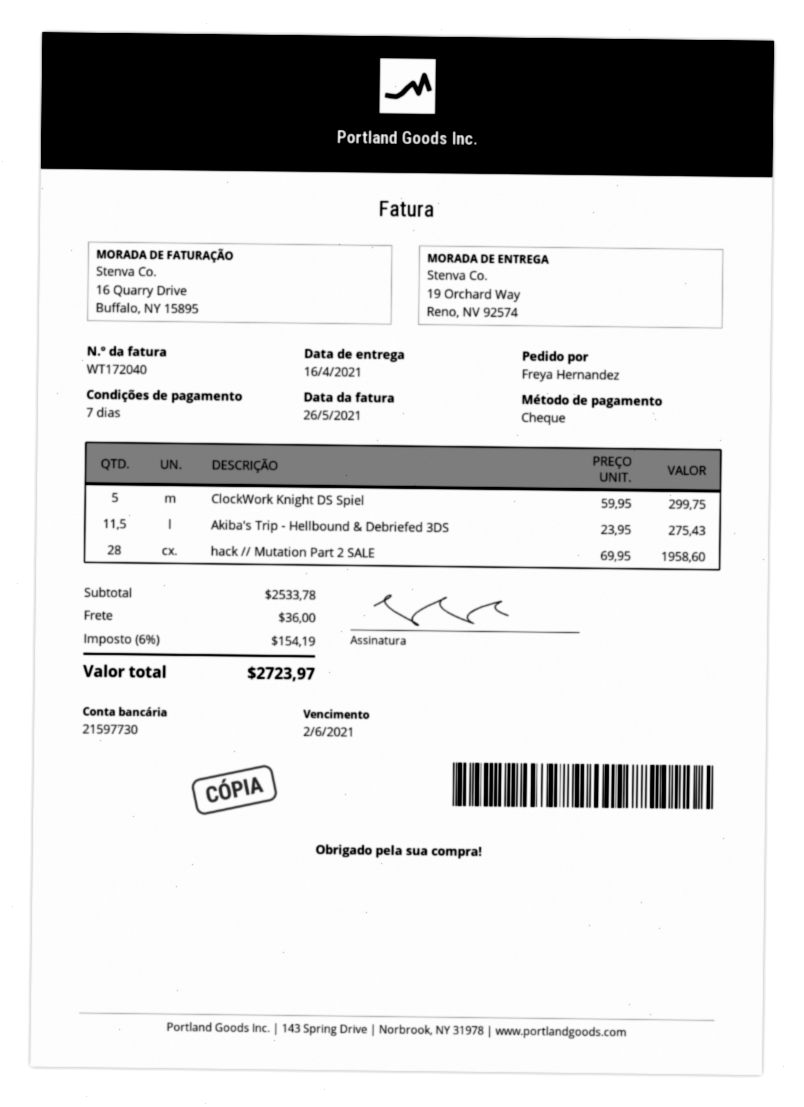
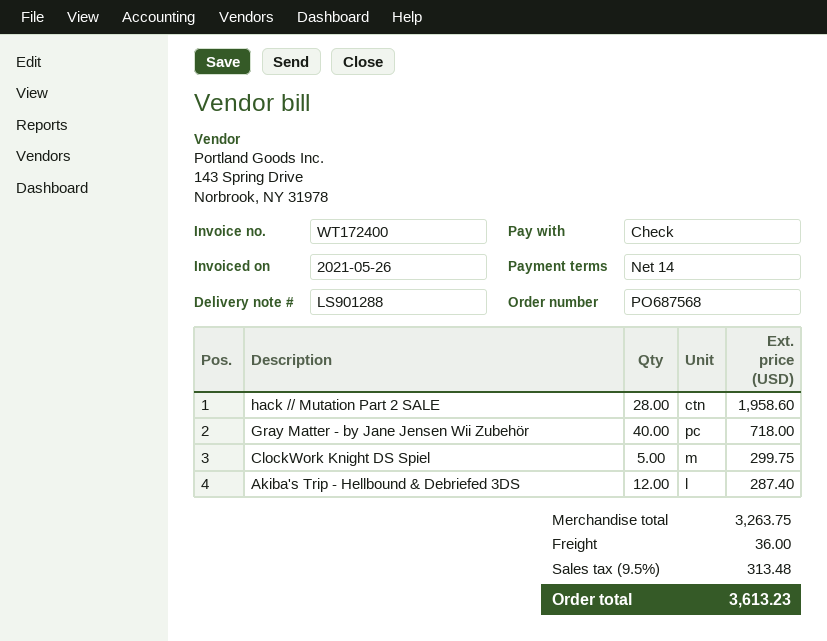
invoice number: WT172040 -> WT172400
payment terms: 7 days -> 14 days
Akiba's Trip - Hellbound & Debriefed 3DS: 11.5 for 275.43 -> 12 for 287.40
Gray Matter - by Jane Jensen Wii Zubehör: none -> 40 for 718.00
subtotal: 2533.78 -> 3263.75
tax: 6% = 154.19 -> 9.5% = 313.48
total: 2723.97 -> 3613.23

